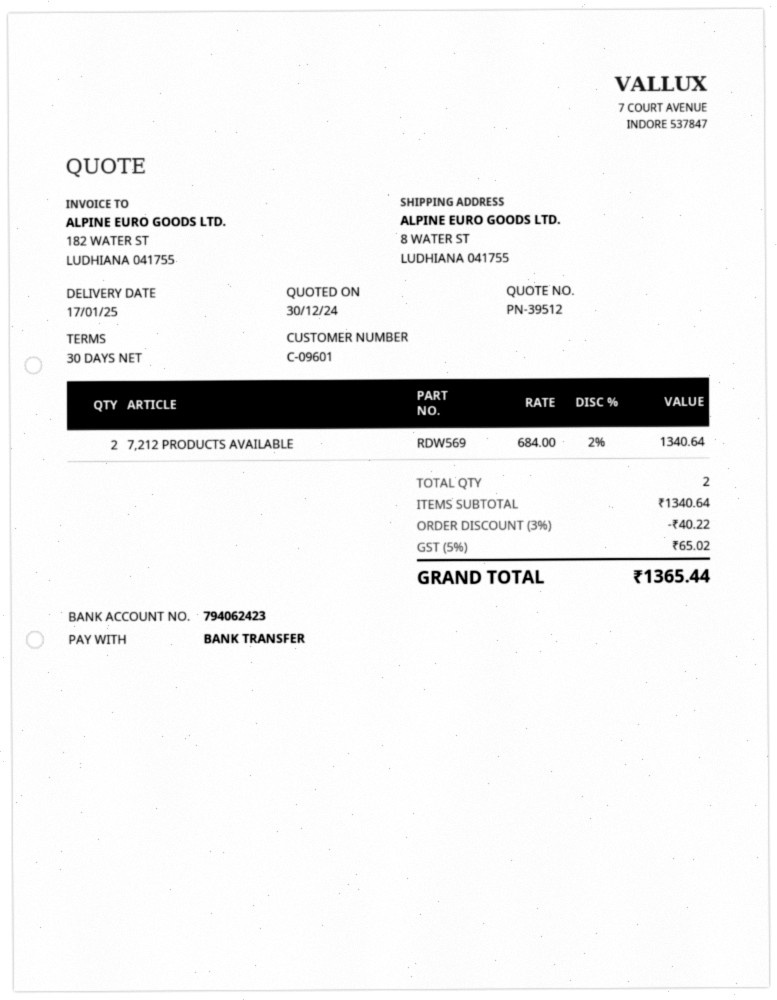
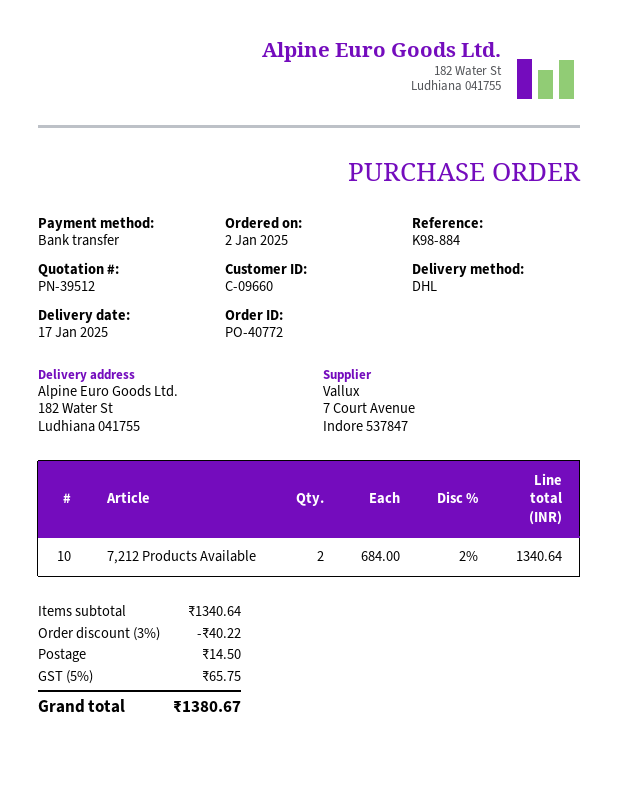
customer number: C-09601 -> C-09660
ship to: 8 WATER ST, LUDHIANA 041755 -> 182 Water St, Ludhiana 041755
shipping: none -> 14.50
tax: 5% = 65.02 -> 5% = 65.75
total: 1365.44 -> 1380.67

